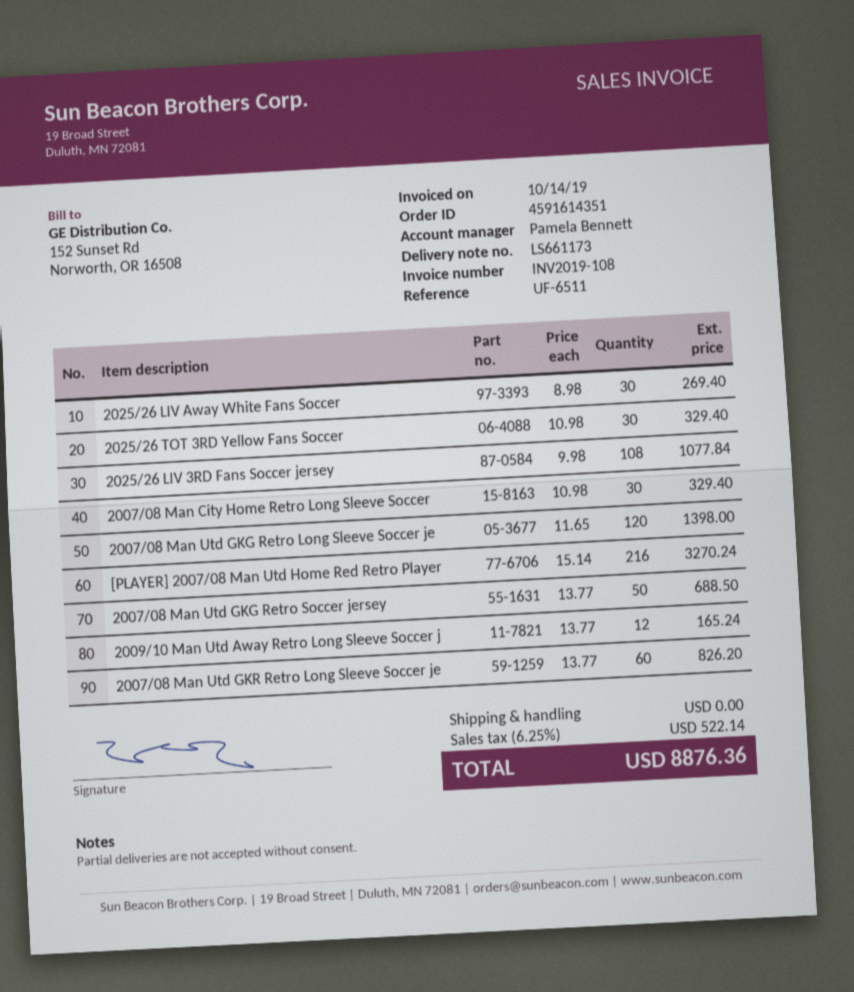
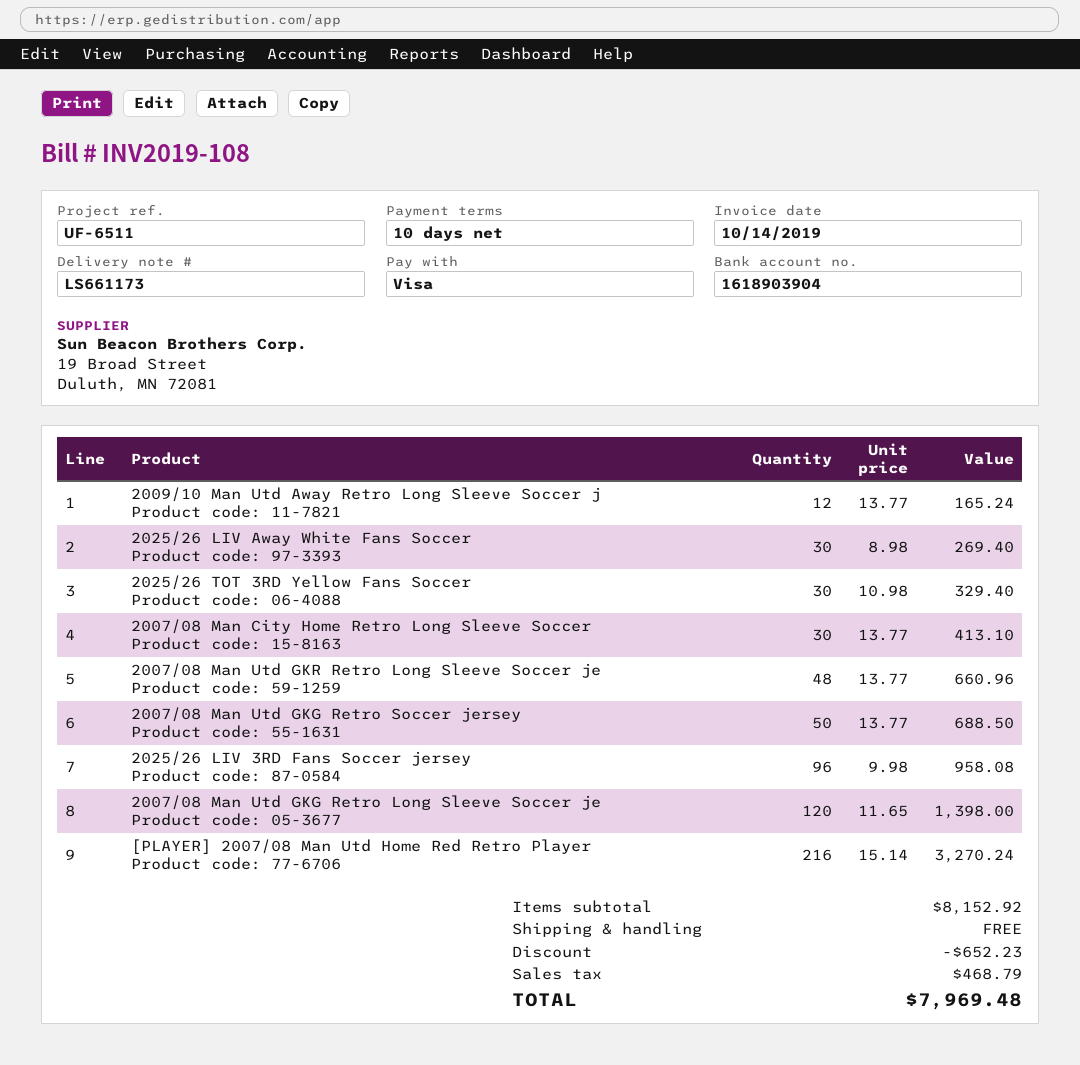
2025/26 LIV 3RD Fans Soccer jersey: 108 x 9.98 = 1077.84 -> 96 x 9.98 = 958.08
2007/08 Man City Home Retro Long Sleeve Soccer: 30 x 10.98 = 329.40 -> 30 x 13.77 = 413.10
2007/08 Man Utd GKR Retro Long Sleeve Soccer je: 60 x 13.77 = 826.20 -> 48 x 13.77 = 660.96
discount: none -> 652.23
tax: 522.14 -> 468.79
total: 8876.36 -> 7969.48

